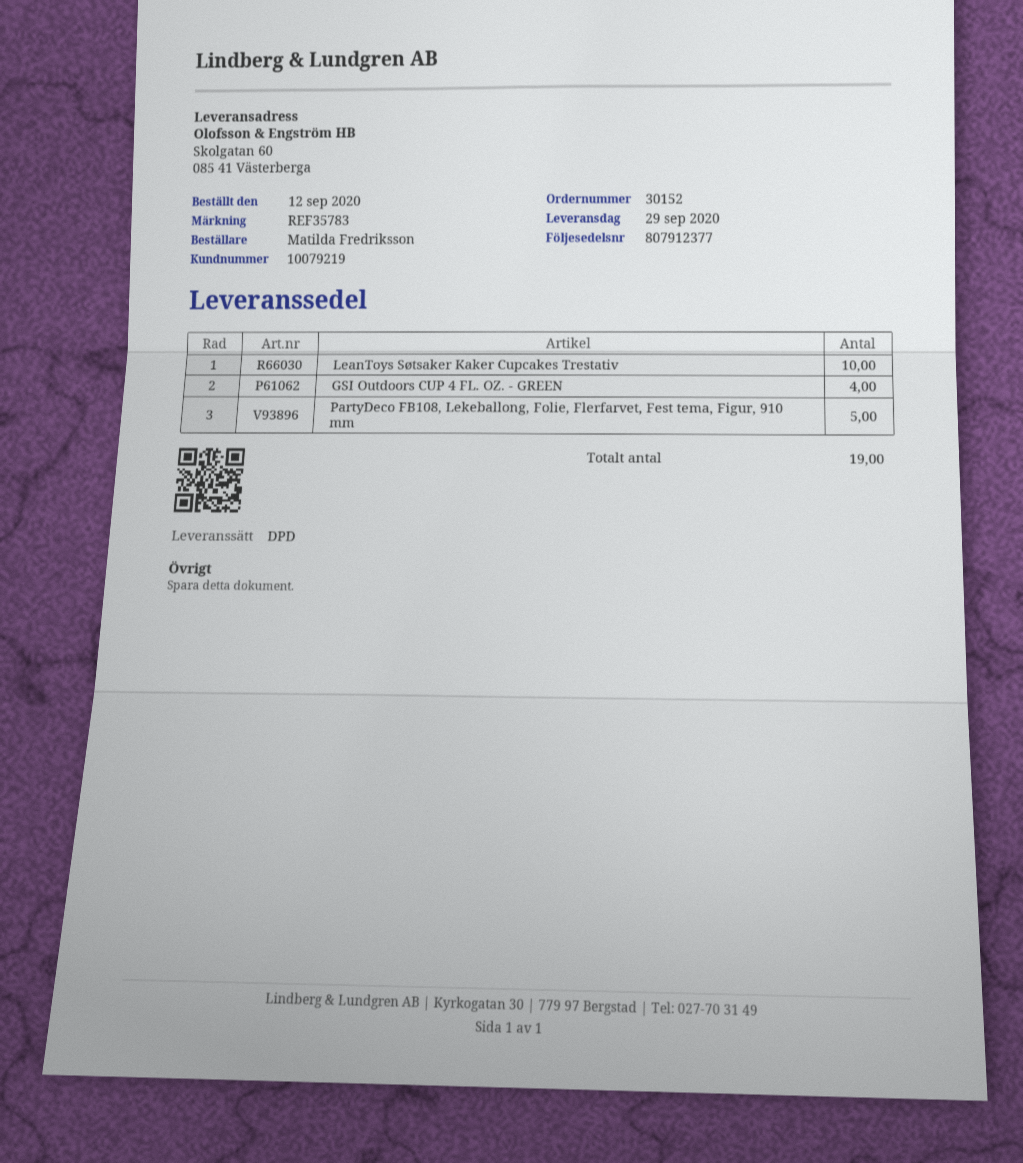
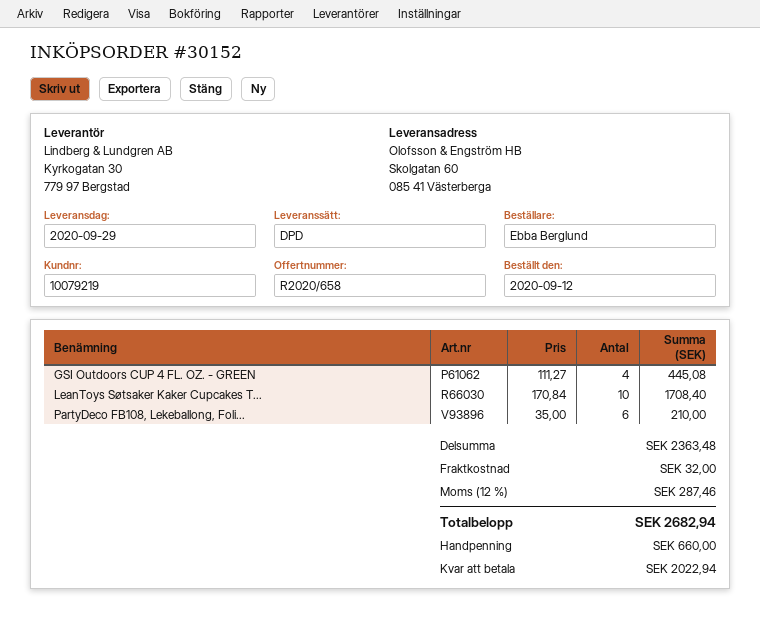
ordered by: Matilda Fredriksson -> Ebba Berglund
PartyDeco FB108, Lekeballong, Folie, Flerfarvet, Fest tema, Figur, 910 mm: 5 -> 6

